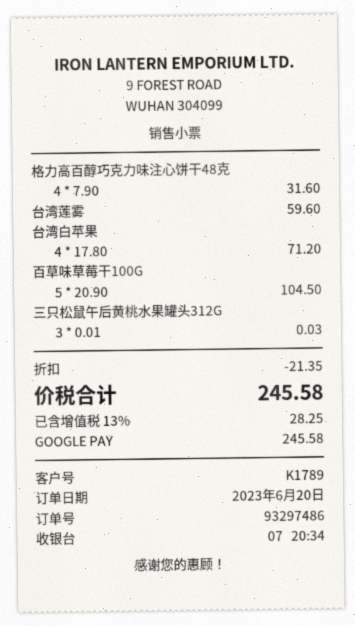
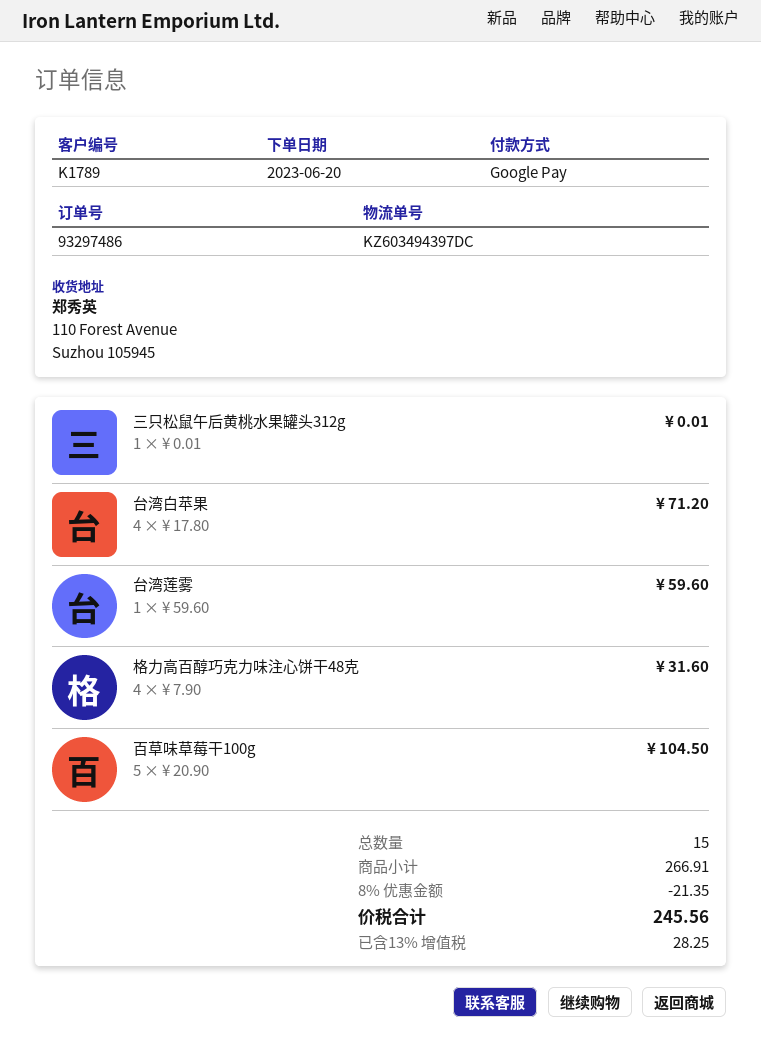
三只松鼠午后黄桃水果罐头312G: 3 x 0.01 = 0.03 -> 1 x 0.01 = 0.01
total: 245.58 -> 245.56

